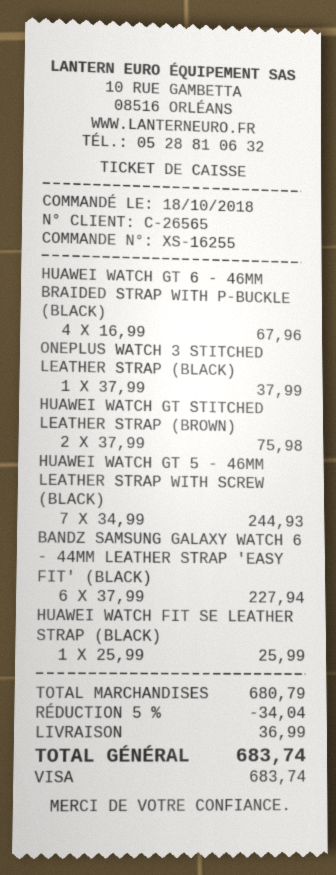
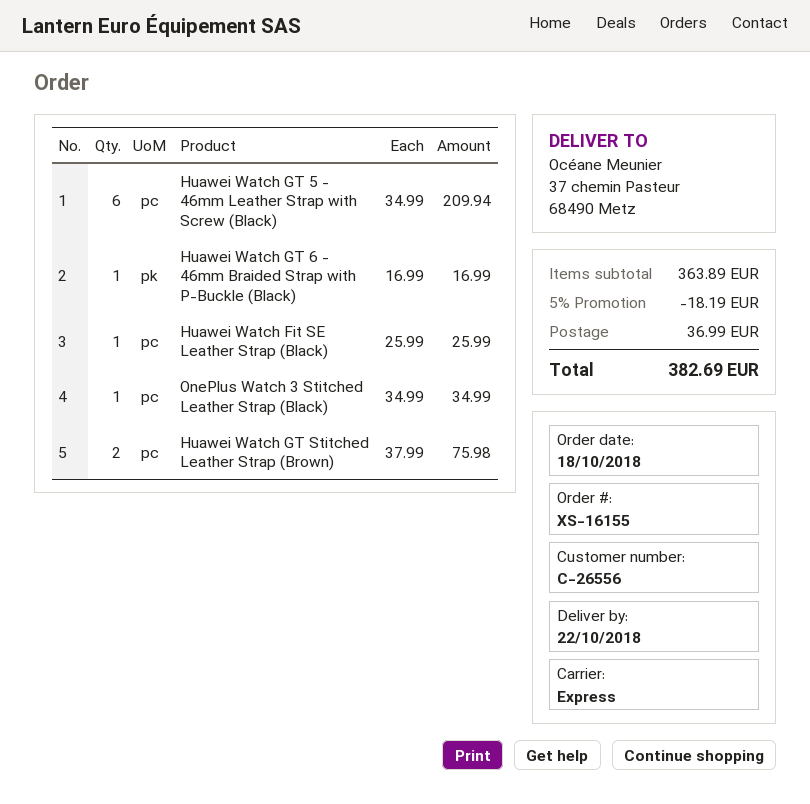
order number: XS-16255 -> XS-16155
customer number: C-26565 -> C-26556
HUAWEI WATCH GT 6 - 46MM BRAIDED STRAP WITH P-BUCKLE (BLACK): 4 x 16.99 = 67.96 -> 1 x 16.99 = 16.99
ONEPLUS WATCH 3 STITCHED LEATHER STRAP (BLACK): 1 x 37.99 = 37.99 -> 1 x 34.99 = 34.99
HUAWEI WATCH GT 5 - 46MM LEATHER STRAP WITH SCREW (BLACK): 7 x 34.99 = 244.93 -> 6 x 34.99 = 209.94
BANDZ SAMSUNG GALAXY WATCH 6 - 44MM LEATHER STRAP 'EASY FIT' (BLACK): 6 x 37.99 = 227.94 -> none
subtotal: 680.79 -> 363.89
discount: 5% = 34.04 -> 5% = 18.19
total: 683.74 -> 382.69

